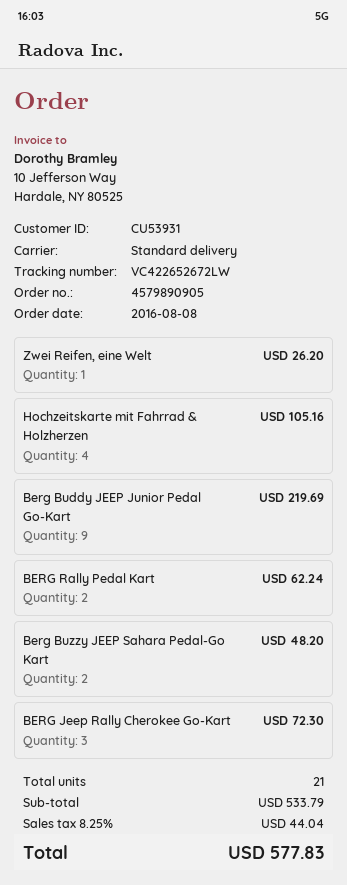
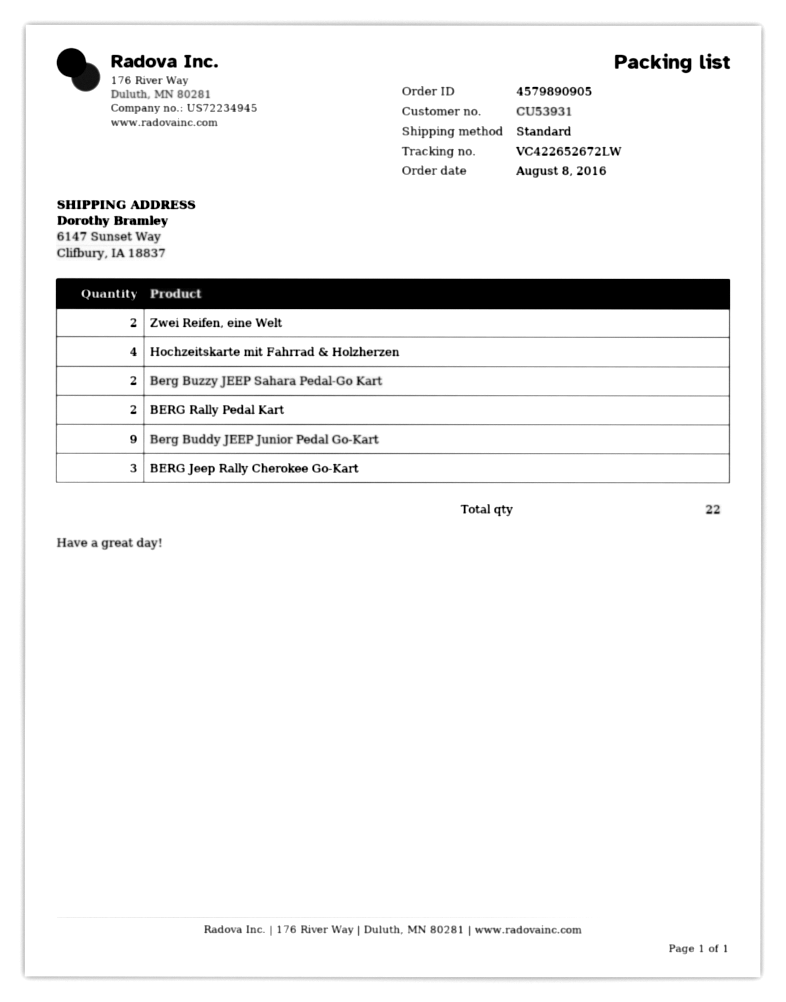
Zwei Reifen, eine Welt: 1 -> 2
total quantity: 21 -> 22

